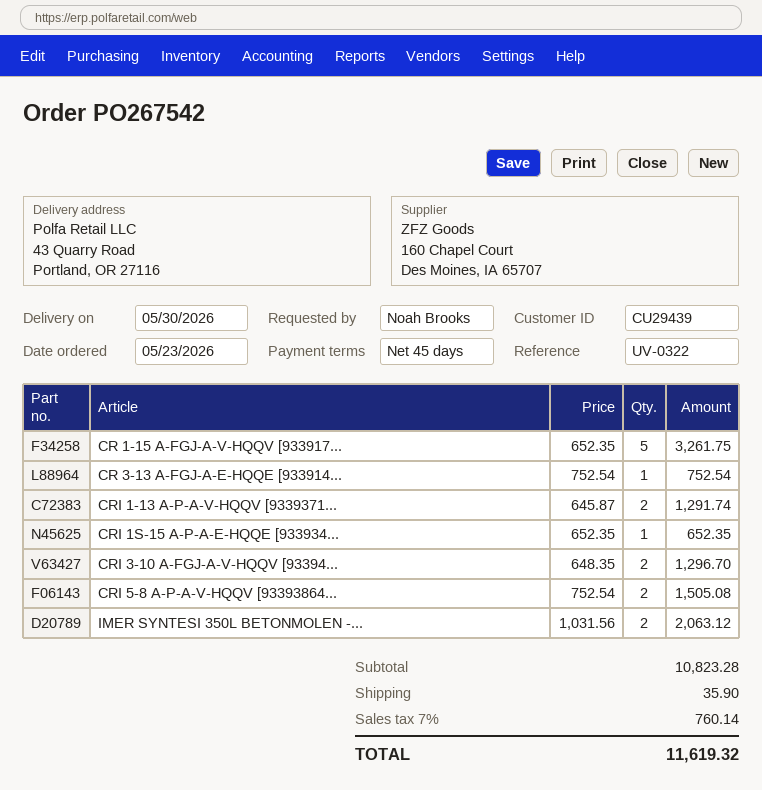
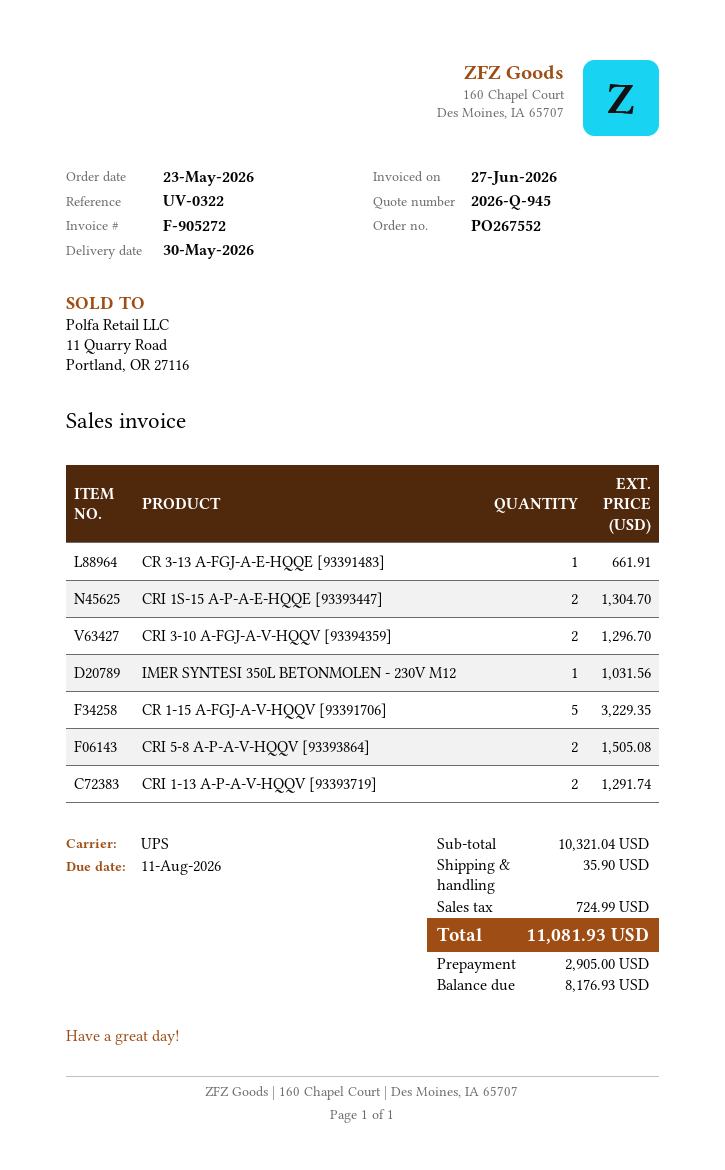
order number: PO267542 -> PO267552
CR 1-15 A-FGJ-A-V-HQQV [933917...: 5 for 3261.75 -> 5 for 3229.35
CR 3-13 A-FGJ-A-E-HQQE [933914...: 1 for 752.54 -> 1 for 661.91
CRI 1S-15 A-P-A-E-HQQE [933934...: 1 for 652.35 -> 2 for 1304.70
IMER SYNTESI 350L BETONMOLEN -...: 2 for 2063.12 -> 1 for 1031.56
subtotal: 10823.28 -> 10321.04
tax: 760.14 -> 724.99
total: 11619.32 -> 11081.93

